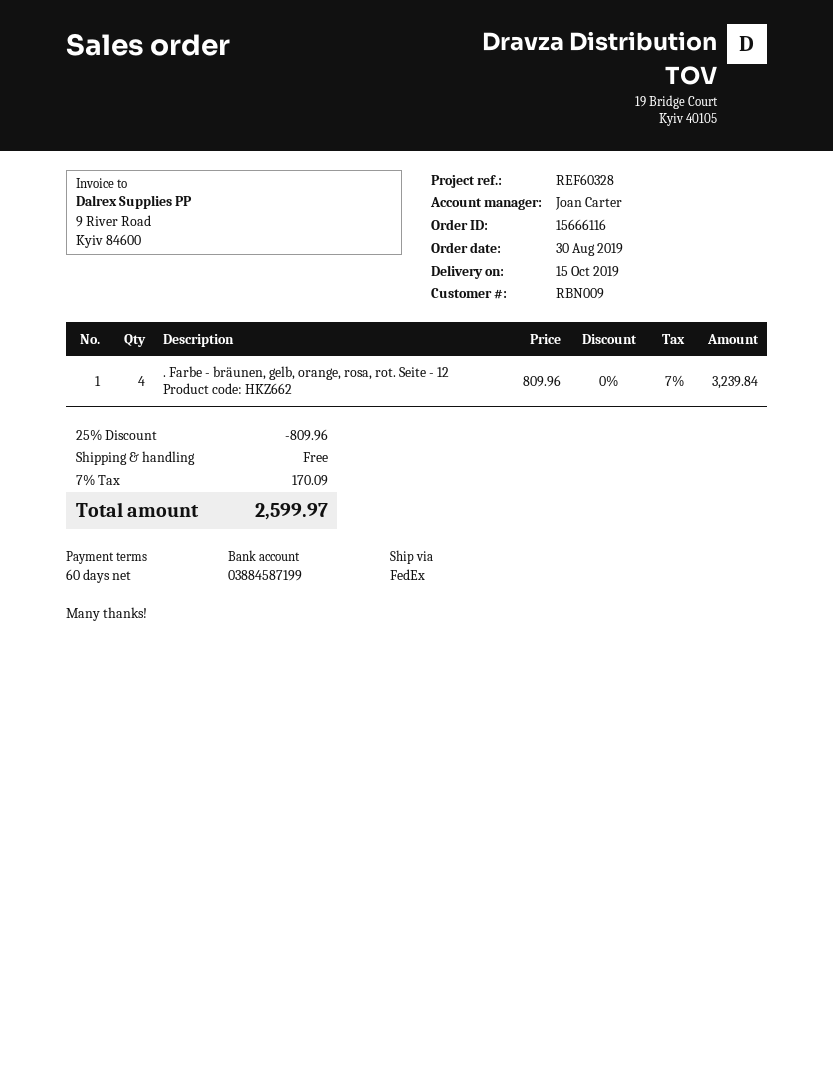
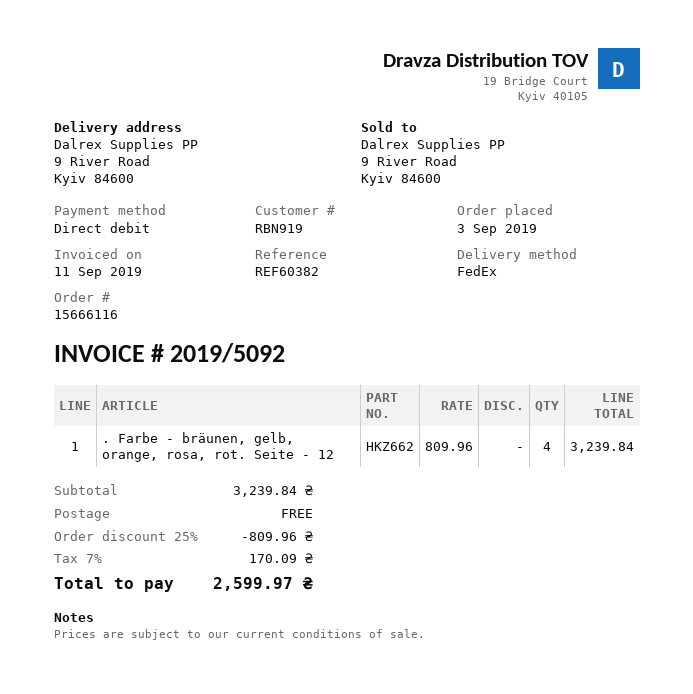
order date: 2019-08-30 -> 2019-09-03
customer number: RBN009 -> RBN919
reference: REF60328 -> REF60382

